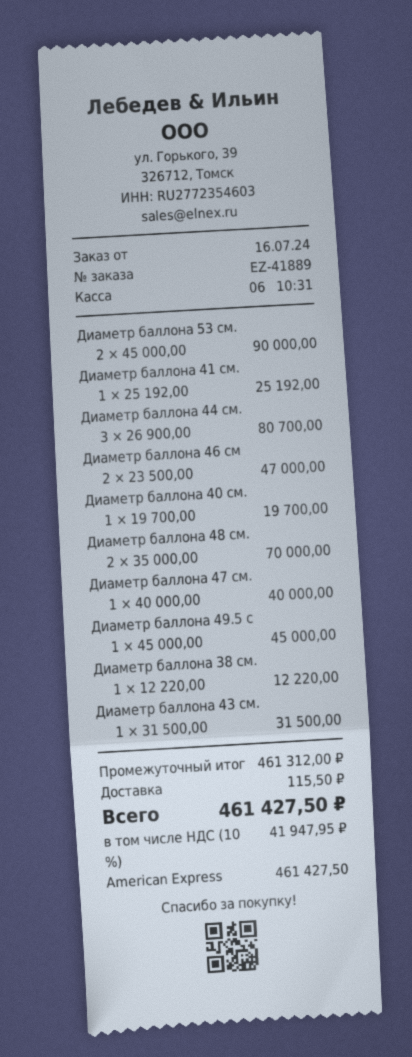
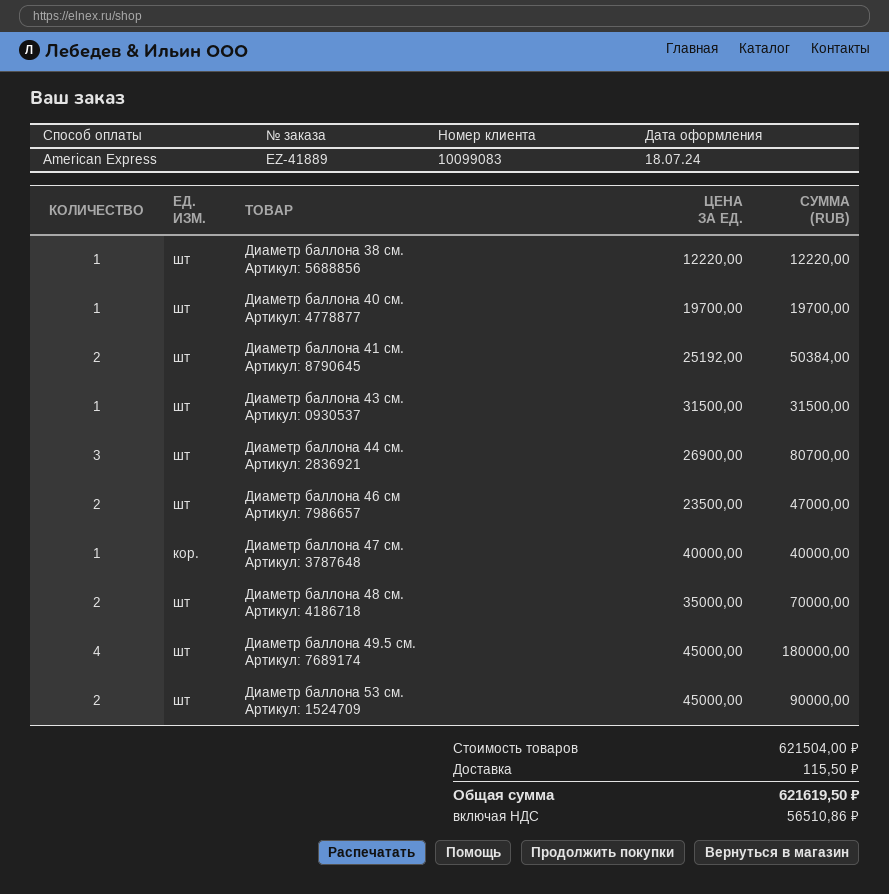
order date: 2024-07-16 -> 2024-07-18
Диаметр баллона 41 см.: 1 x 25192.00 = 25192.00 -> 2 x 25192.00 = 50384.00
Диаметр баллона 49.5 с: 1 x 45000.00 = 45000.00 -> 4 x 45000.00 = 180000.00
subtotal: 461312.00 -> 621504.00
tax: 41947.95 -> 56510.86
total: 461427.50 -> 621619.50

